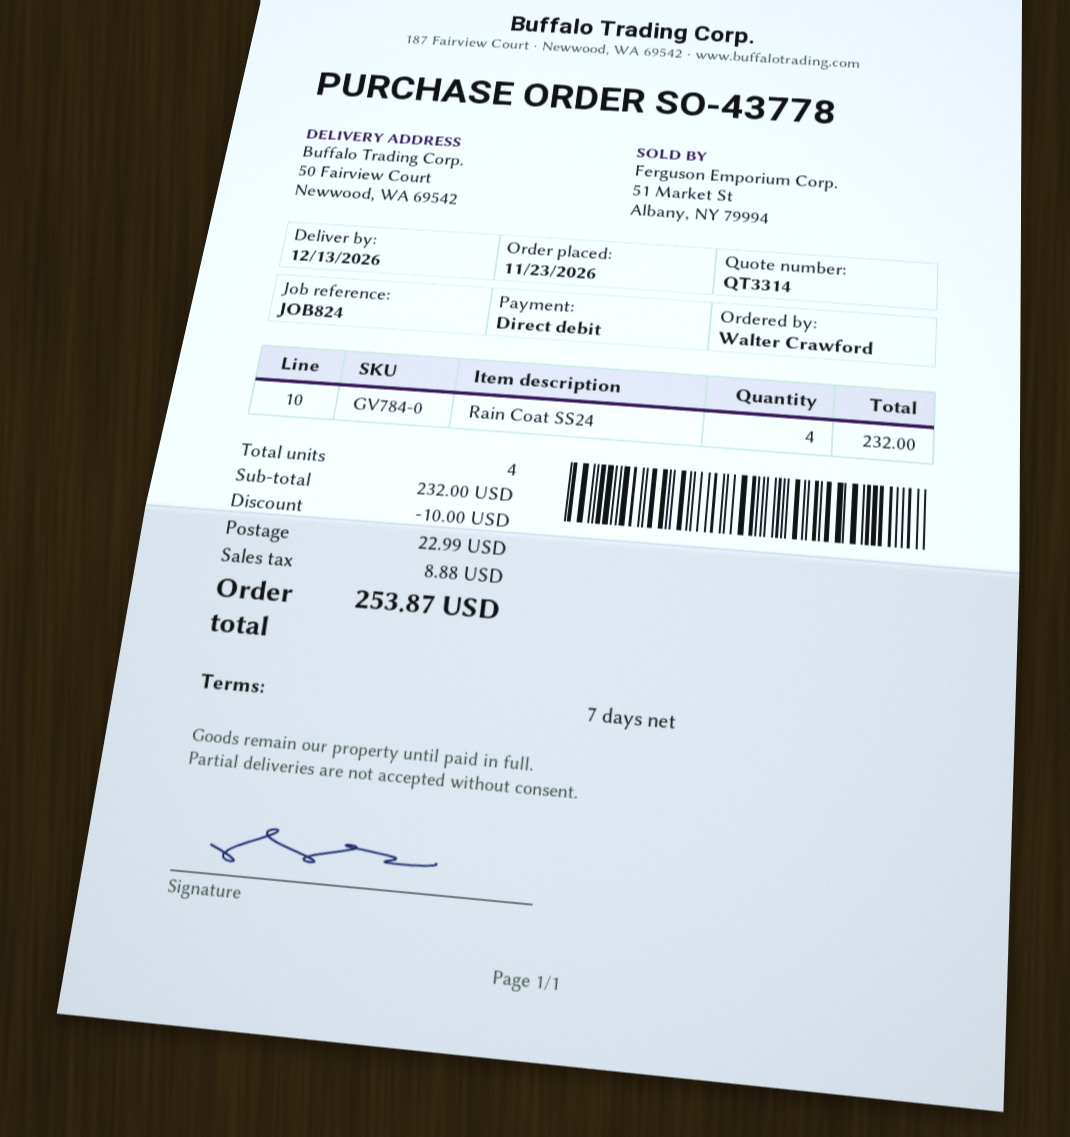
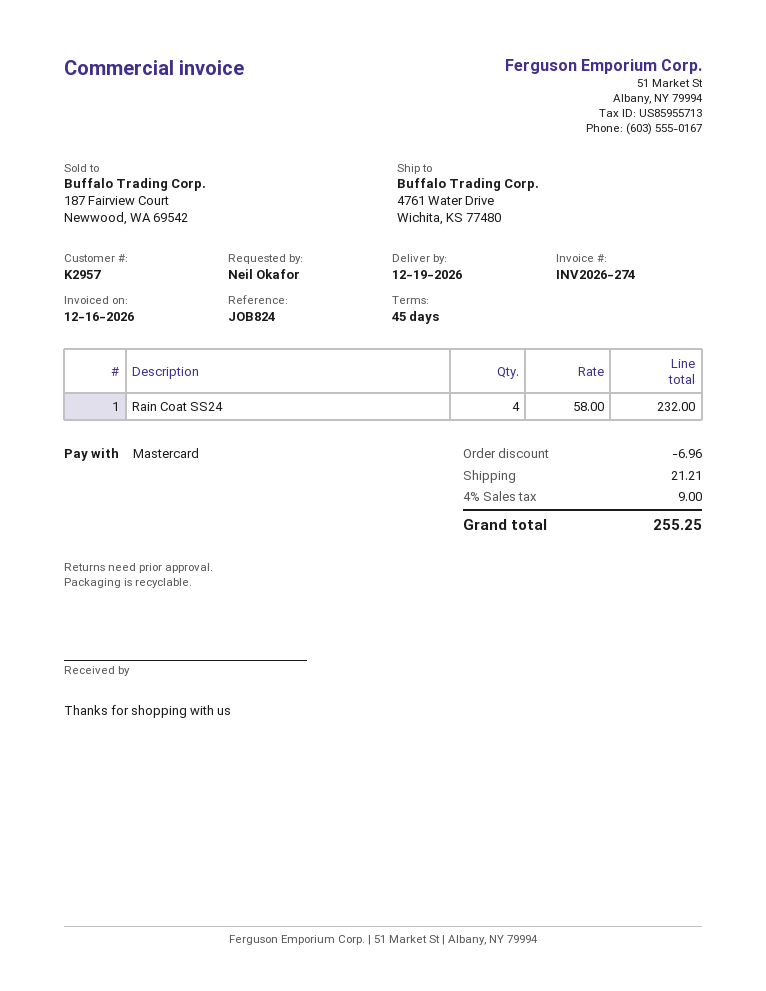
delivery date: 2026-12-13 -> 2026-12-19
payment terms: 7 days -> 45 days
ordered by: Walter Crawford -> Neil Okafor
payment method: direct debit -> Mastercard
ship to: 50 Fairview Court, Newwood, WA 69542 -> 4761 Water Drive, Wichita, KS 77480
discount: 10.00 -> 6.96
shipping: 22.99 -> 21.21
tax: 8.88 -> 9.00
total: 253.87 -> 255.25

